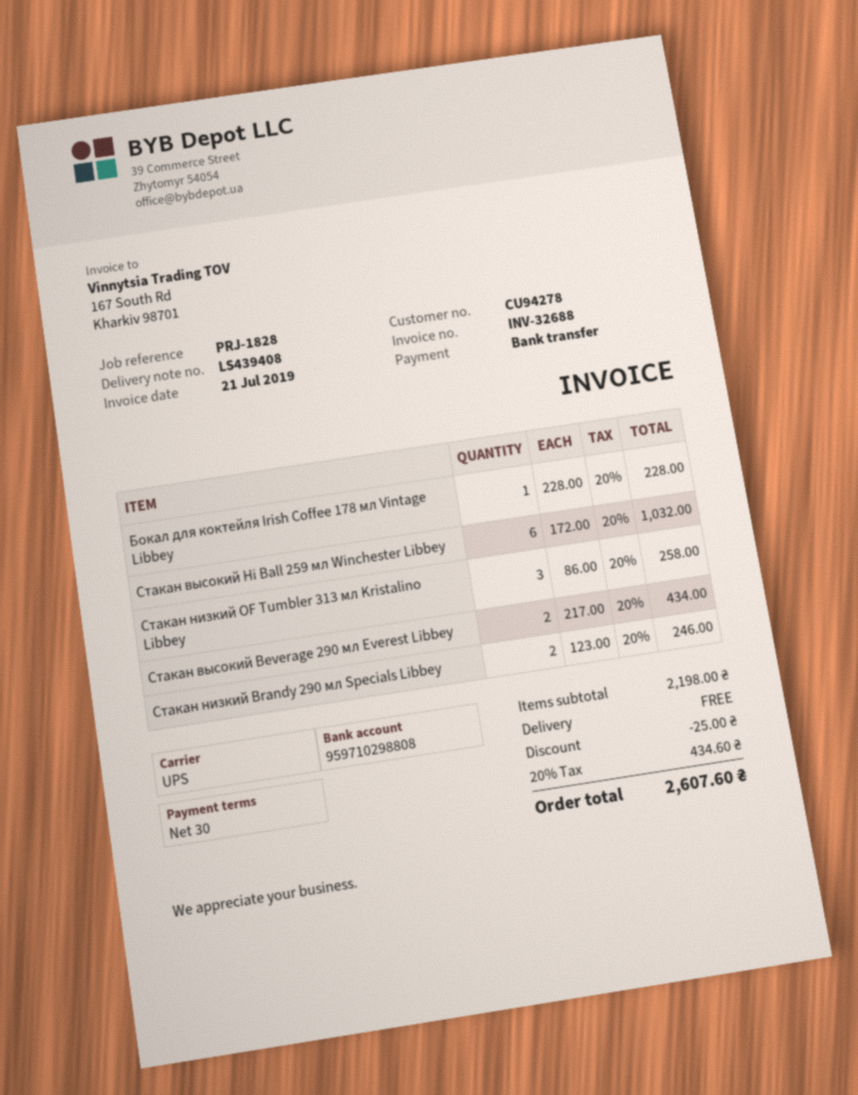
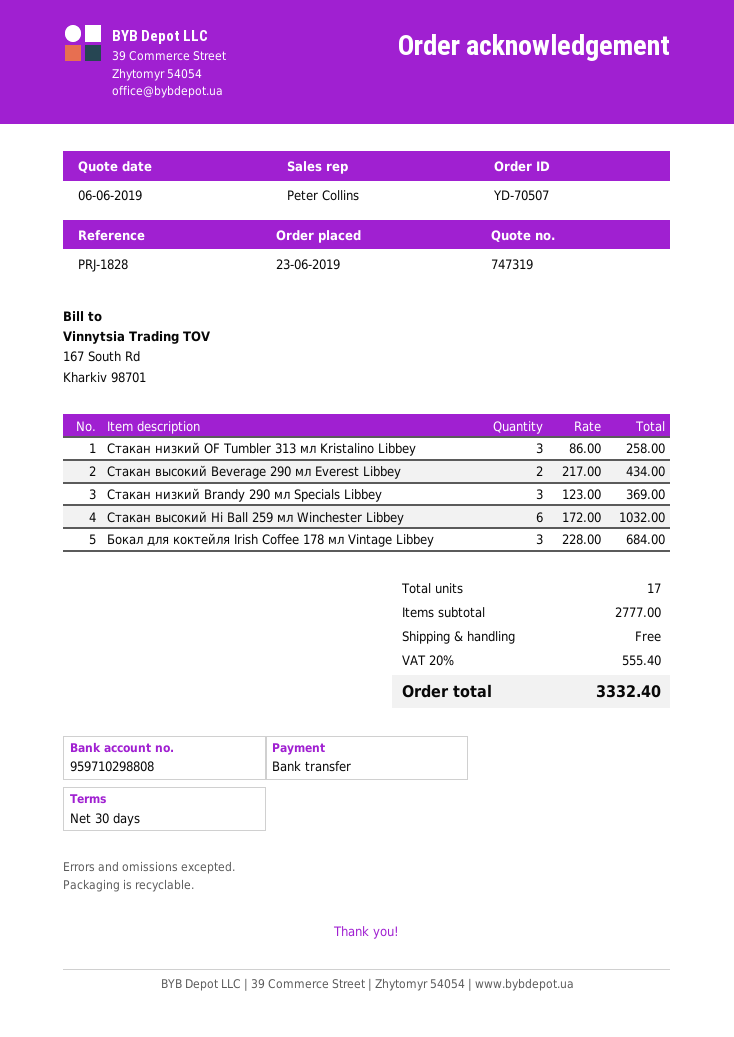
Бокал для коктейля Irish Coffee 178 мл Vintage Libbey: 1 x 228.00 = 228.00 -> 3 x 228.00 = 684.00
Стакан низкий Brandy 290 мл Specials Libbey: 2 x 123.00 = 246.00 -> 3 x 123.00 = 369.00
subtotal: 2198.00 -> 2777.00
discount: 25.00 -> none
tax: 20% = 434.60 -> 20% = 555.40
total: 2607.60 -> 3332.40

